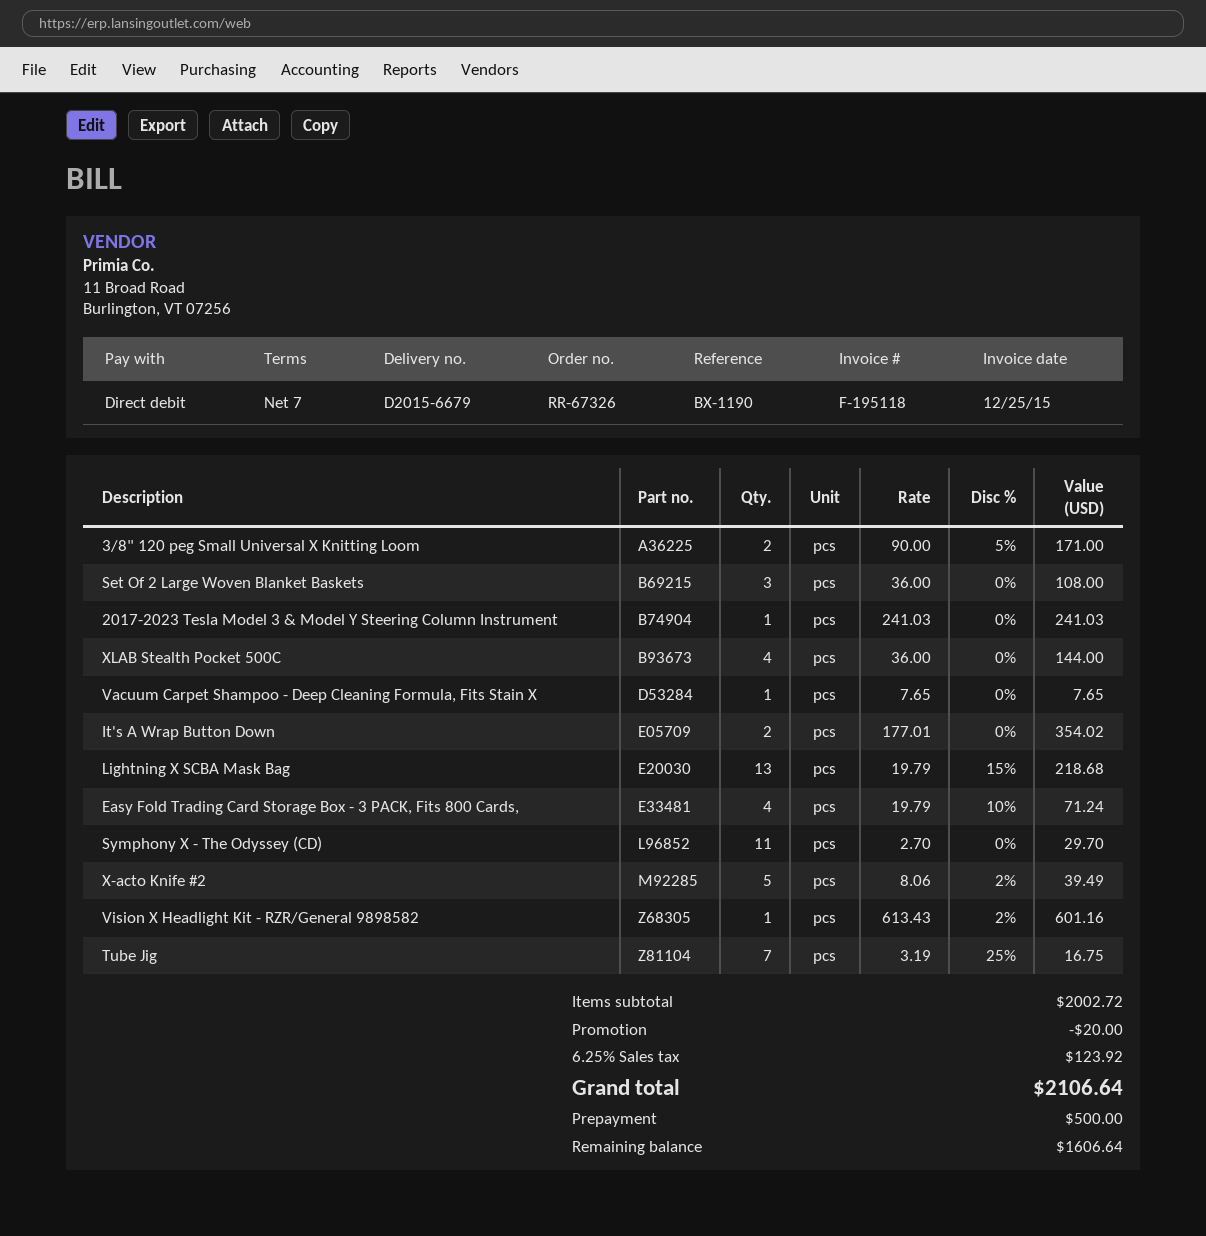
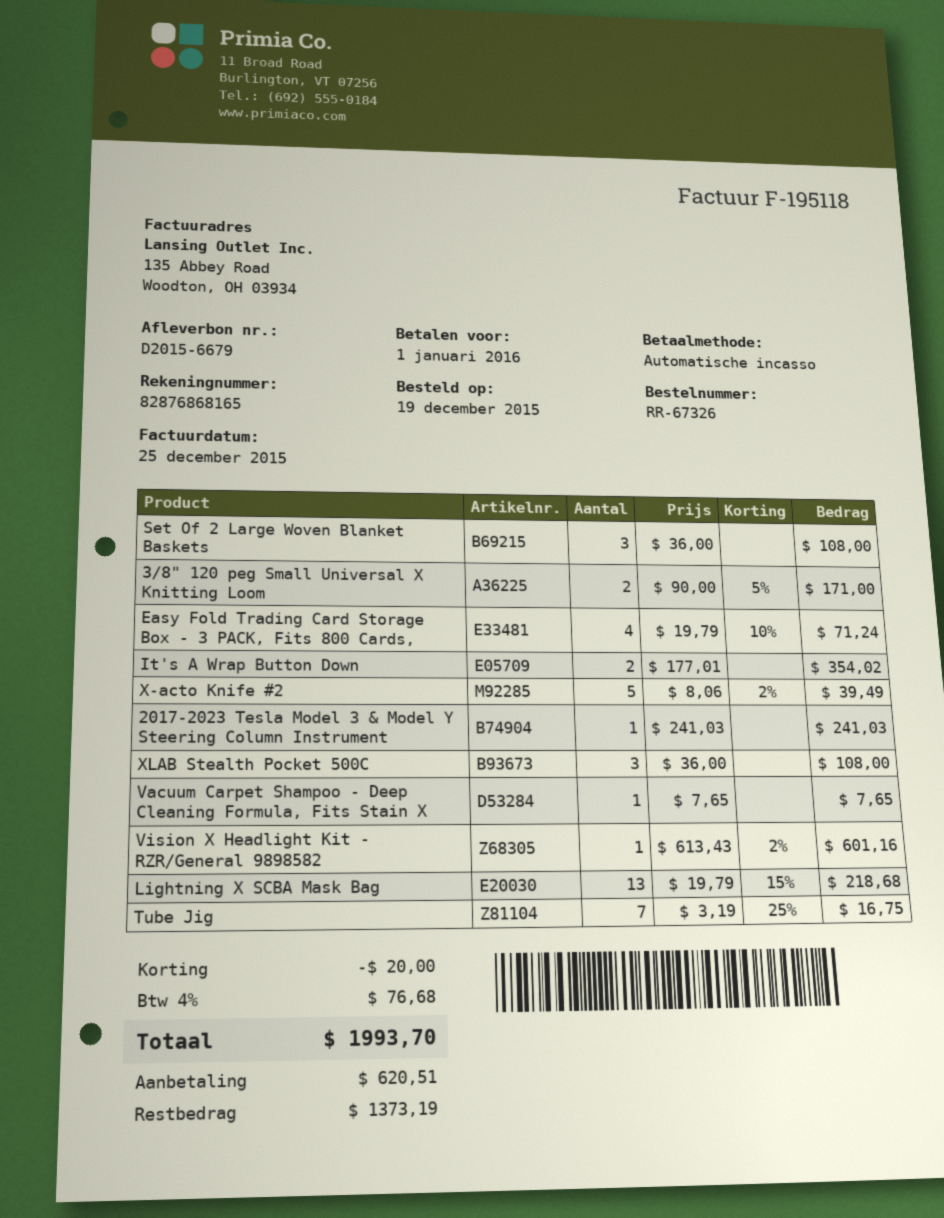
XLAB Stealth Pocket 500C: 4 x 36.00 = 144.00 -> 3 x 36.00 = 108.00
Symphony X - The Odyssey (CD): 11 x 2.70 = 29.70 -> none
tax: 6.25% = 123.92 -> 4% = 76.68
total: 2106.64 -> 1993.70
deposit: 500.00 -> 620.51
balance: 1606.64 -> 1373.19

